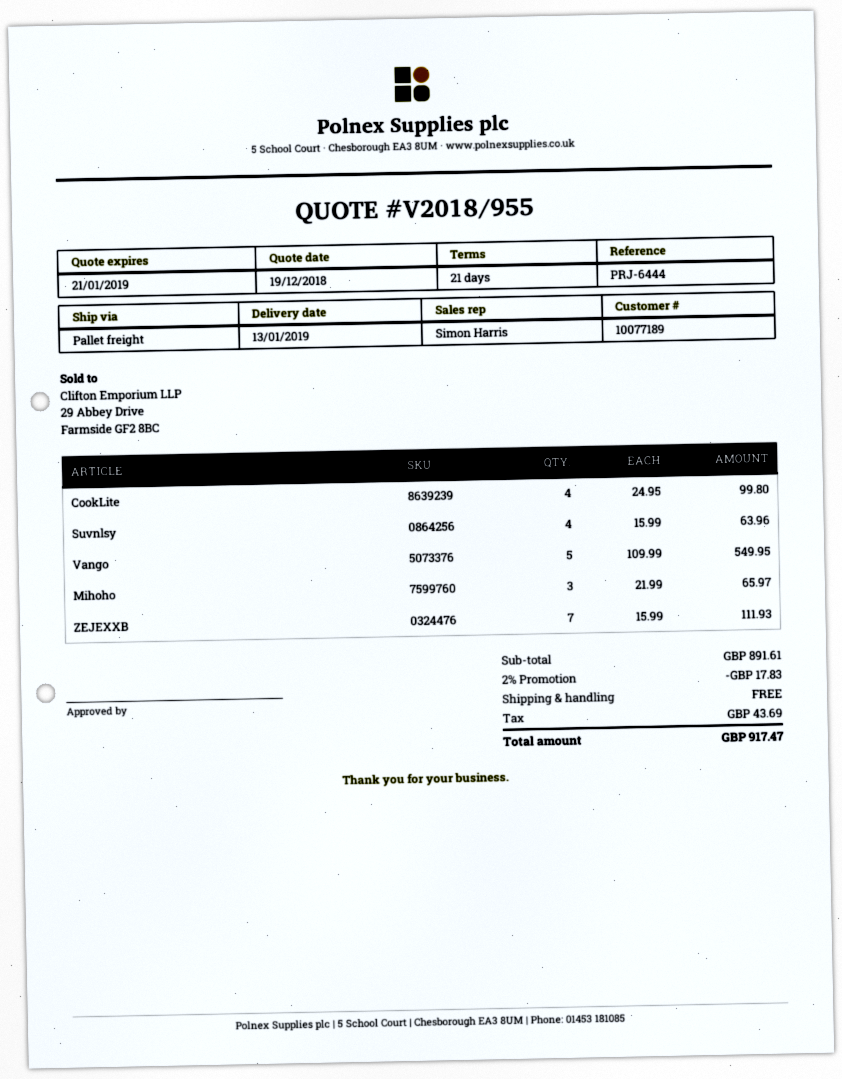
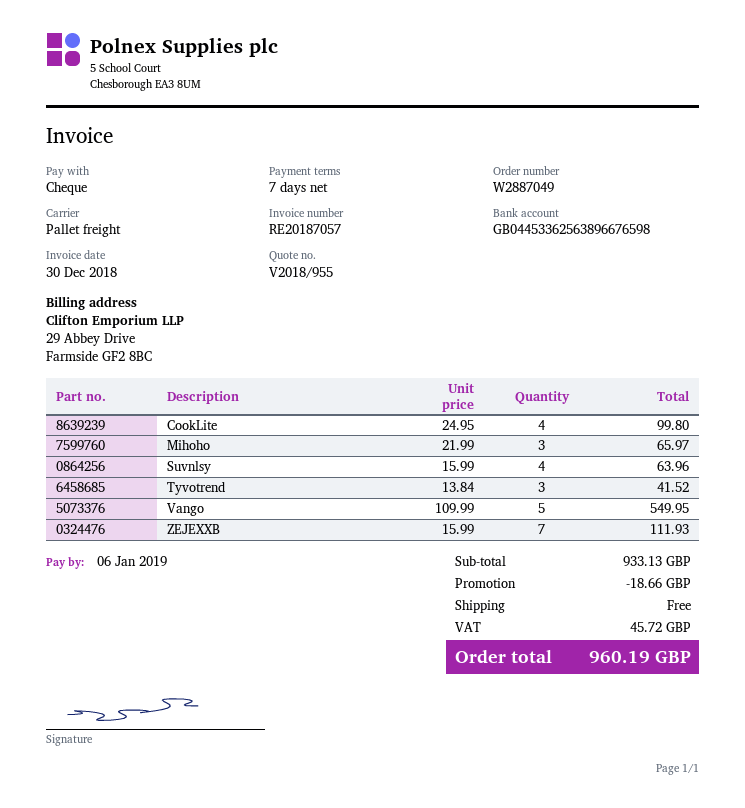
payment terms: 21 days -> 7 days
Tyvotrend: none -> 3 x 13.84 = 41.52
subtotal: 891.61 -> 933.13
discount: 17.83 -> 18.66
tax: 43.69 -> 45.72
total: 917.47 -> 960.19

